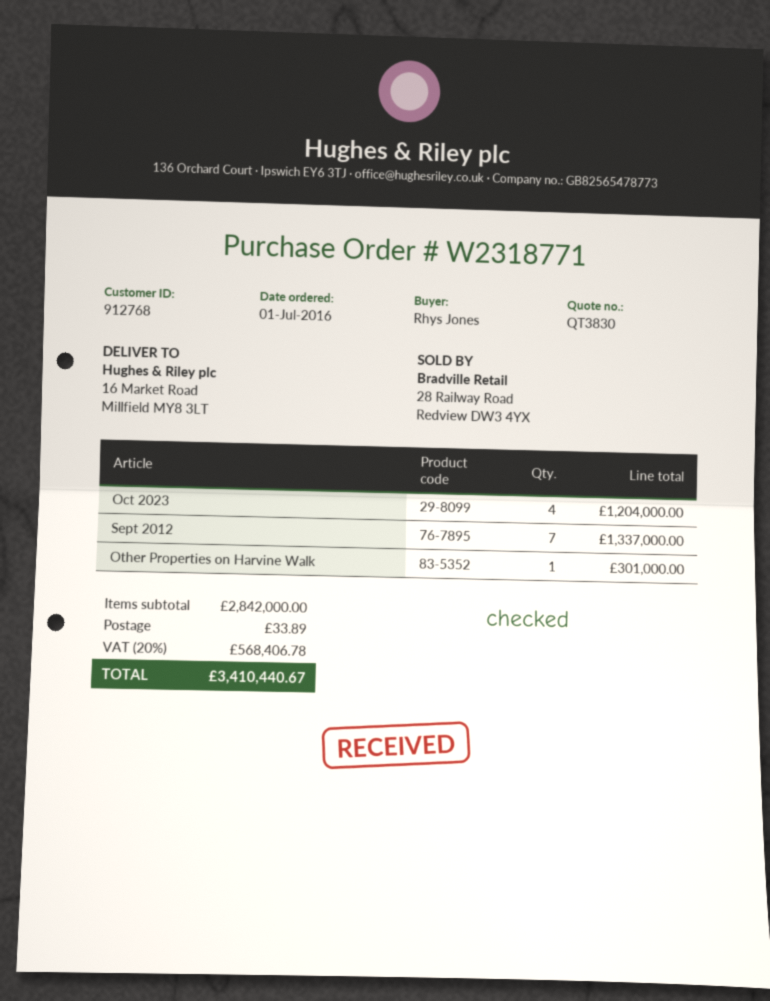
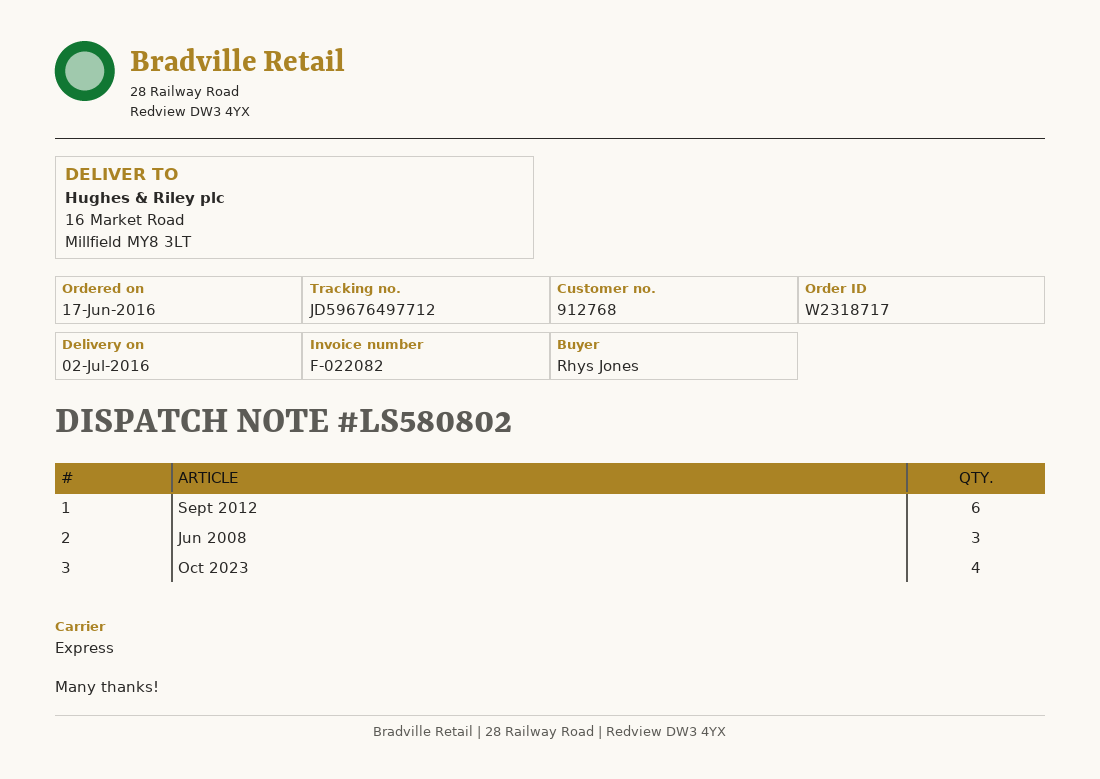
order number: W2318771 -> W2318717
order date: 2016-07-01 -> 2016-06-17
Sept 2012: 7 -> 6
Other Properties on Harvine Walk: 1 -> none
Jun 2008: none -> 3

